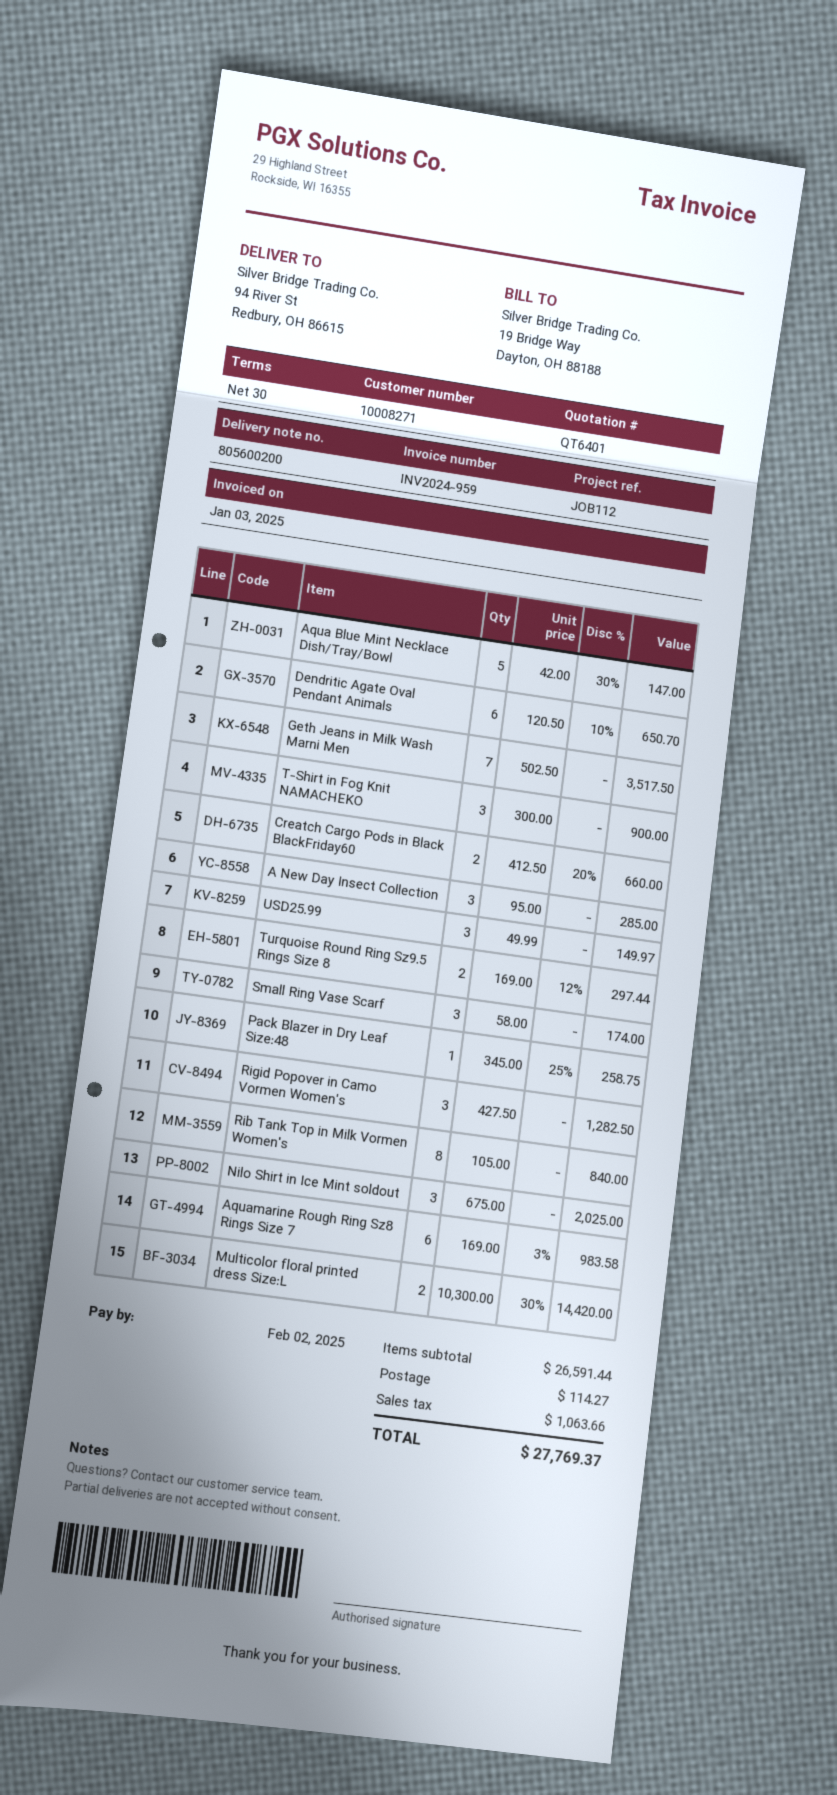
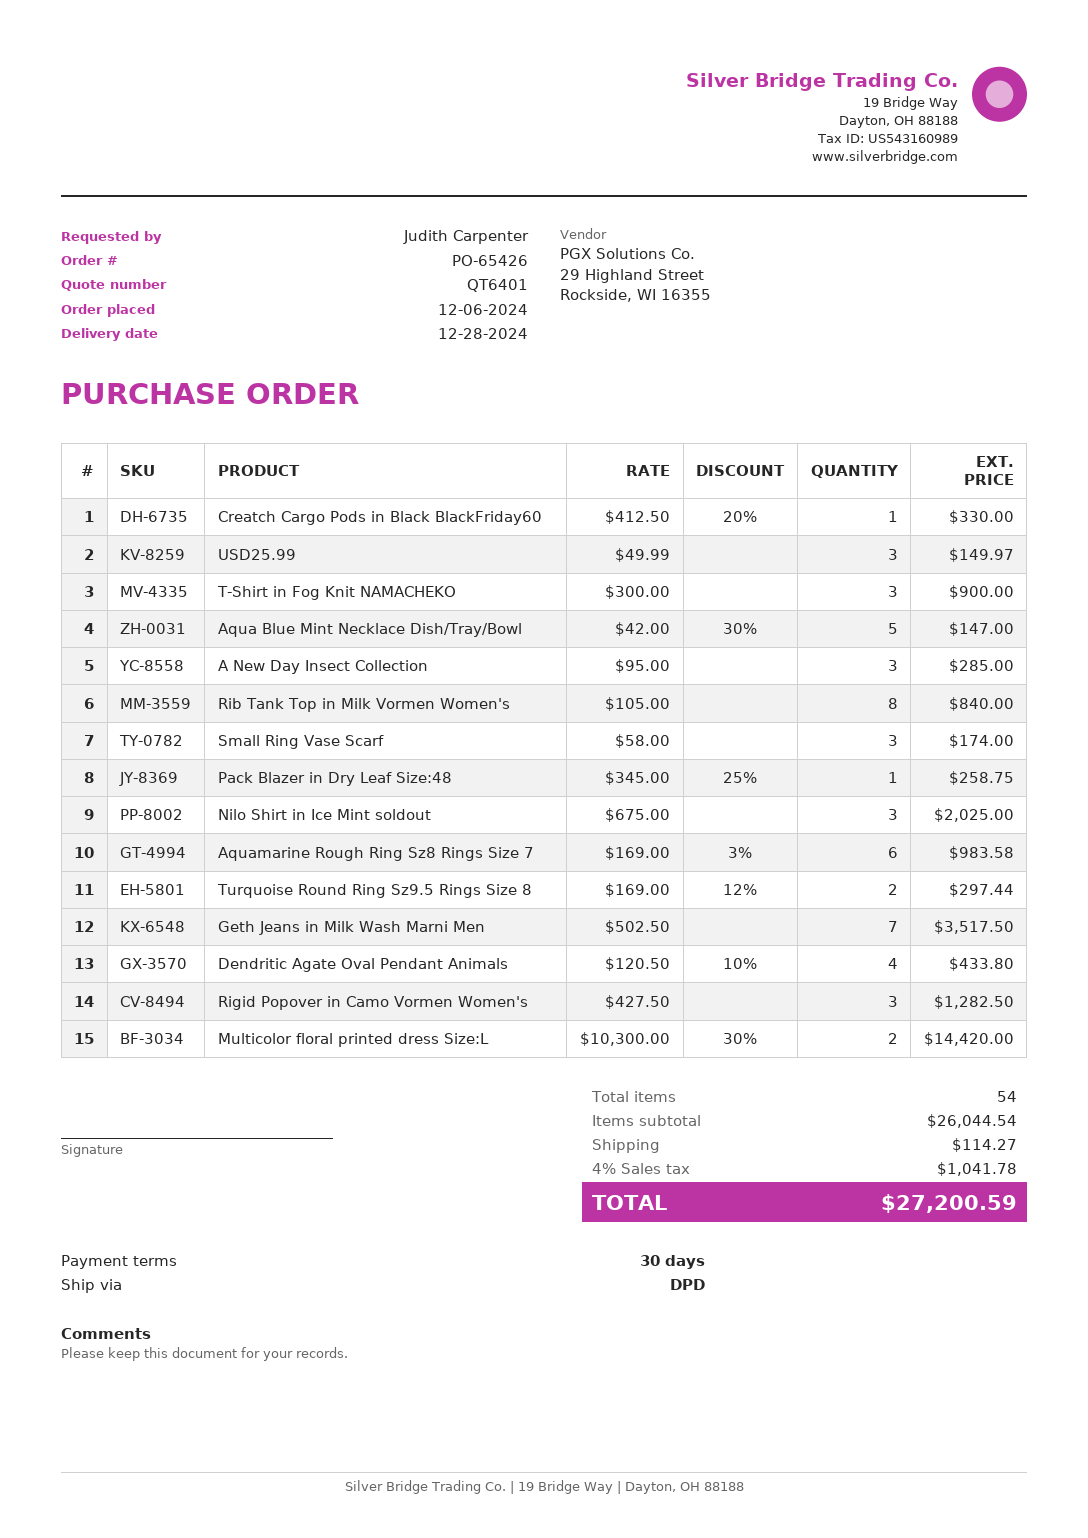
Dendritic Agate Oval Pendant Animals: 6 x 120.50 - 10% = 650.70 -> 4 x 120.50 - 10% = 433.80
Creatch Cargo Pods in Black BlackFriday60: 2 x 412.50 - 20% = 660.00 -> 1 x 412.50 - 20% = 330.00
subtotal: 26591.44 -> 26044.54
tax: 1063.66 -> 1041.78
total: 27769.37 -> 27200.59

